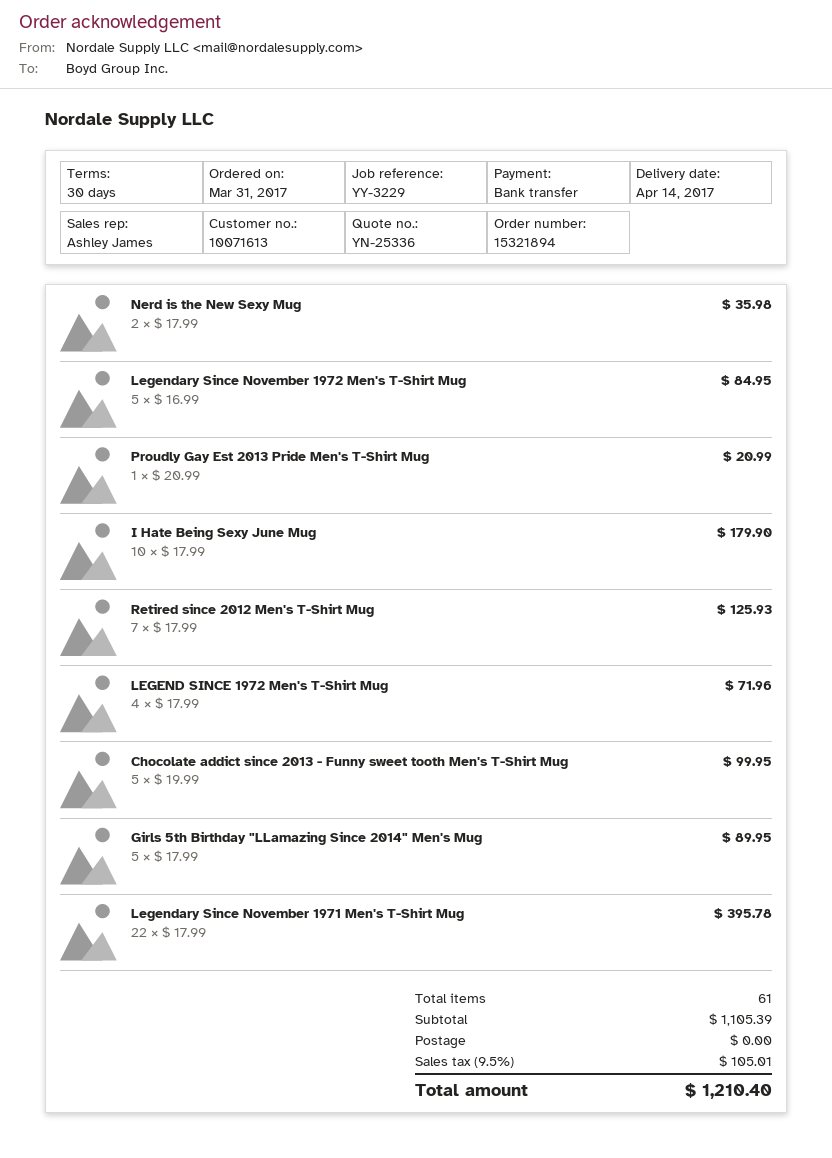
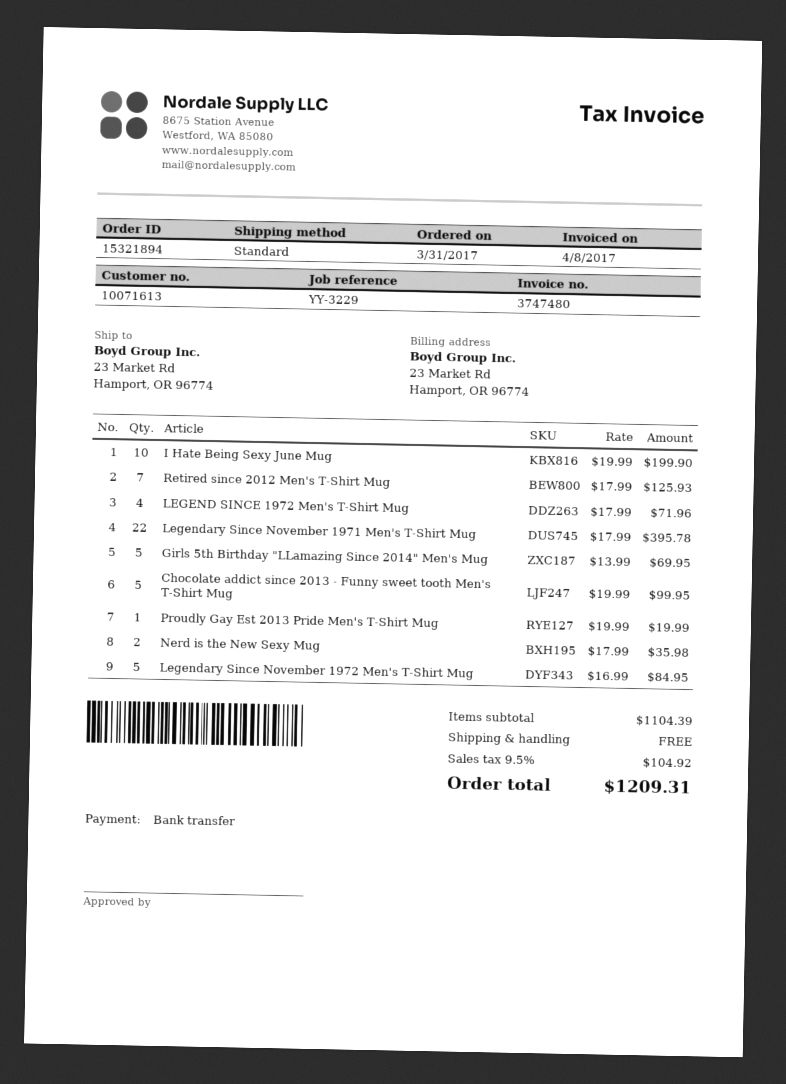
Proudly Gay Est 2013 Pride Men's T-Shirt Mug: 1 x 20.99 = 20.99 -> 1 x 19.99 = 19.99
I Hate Being Sexy June Mug: 10 x 17.99 = 179.90 -> 10 x 19.99 = 199.90
Girls 5th Birthday "LLamazing Since 2014" Men's Mug: 5 x 17.99 = 89.95 -> 5 x 13.99 = 69.95
subtotal: 1105.39 -> 1104.39
tax: 9.5% = 105.01 -> 9.5% = 104.92
total: 1210.40 -> 1209.31

